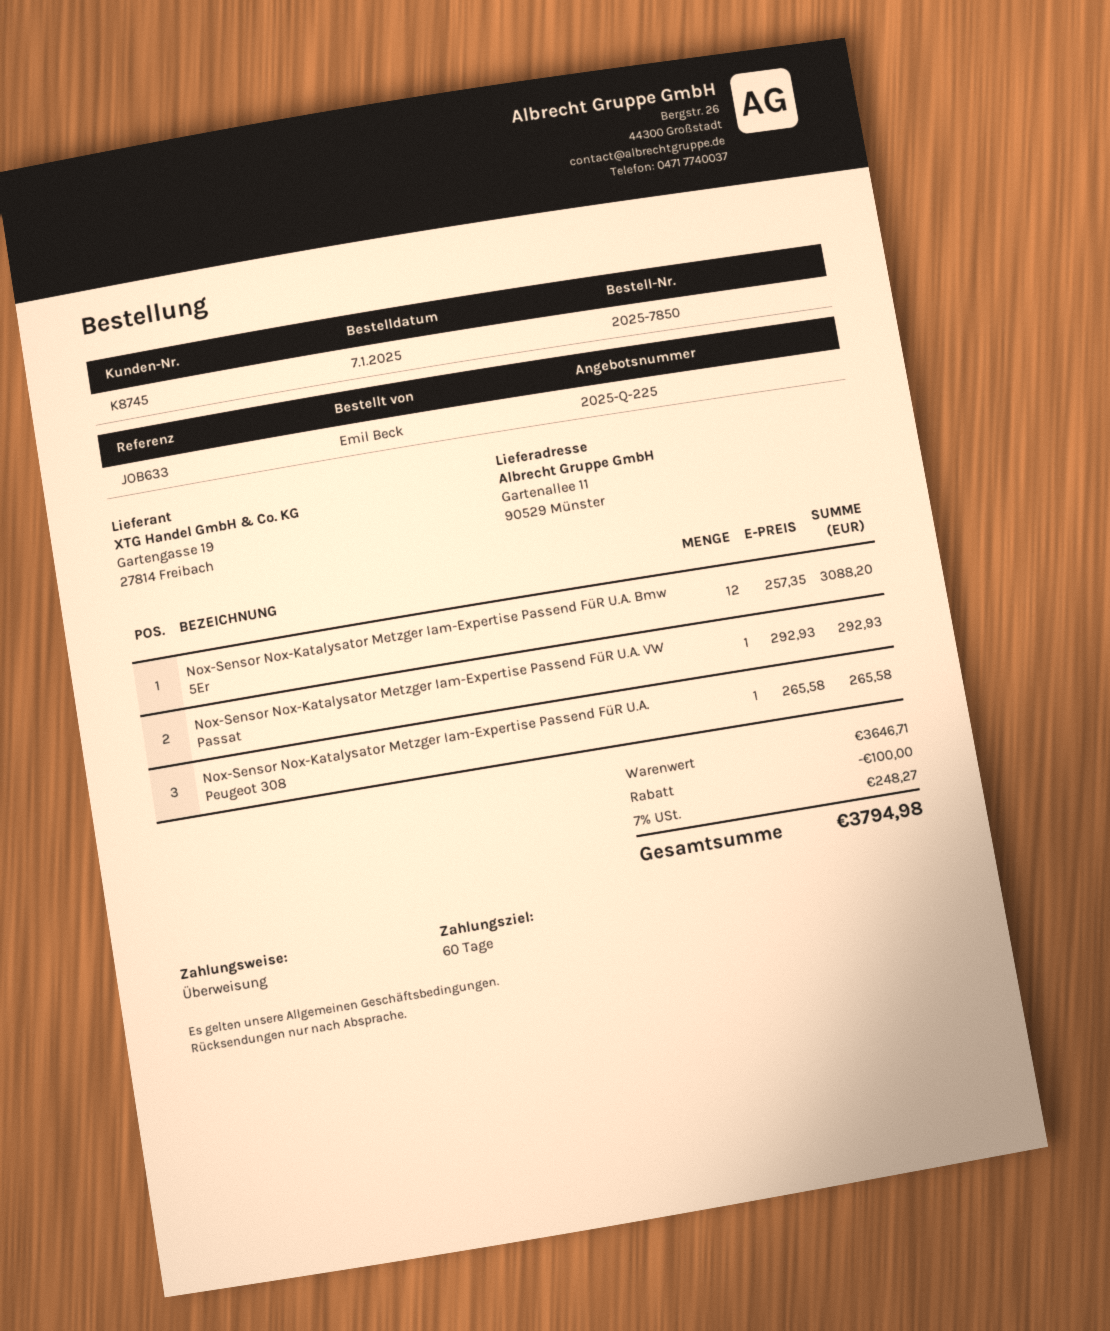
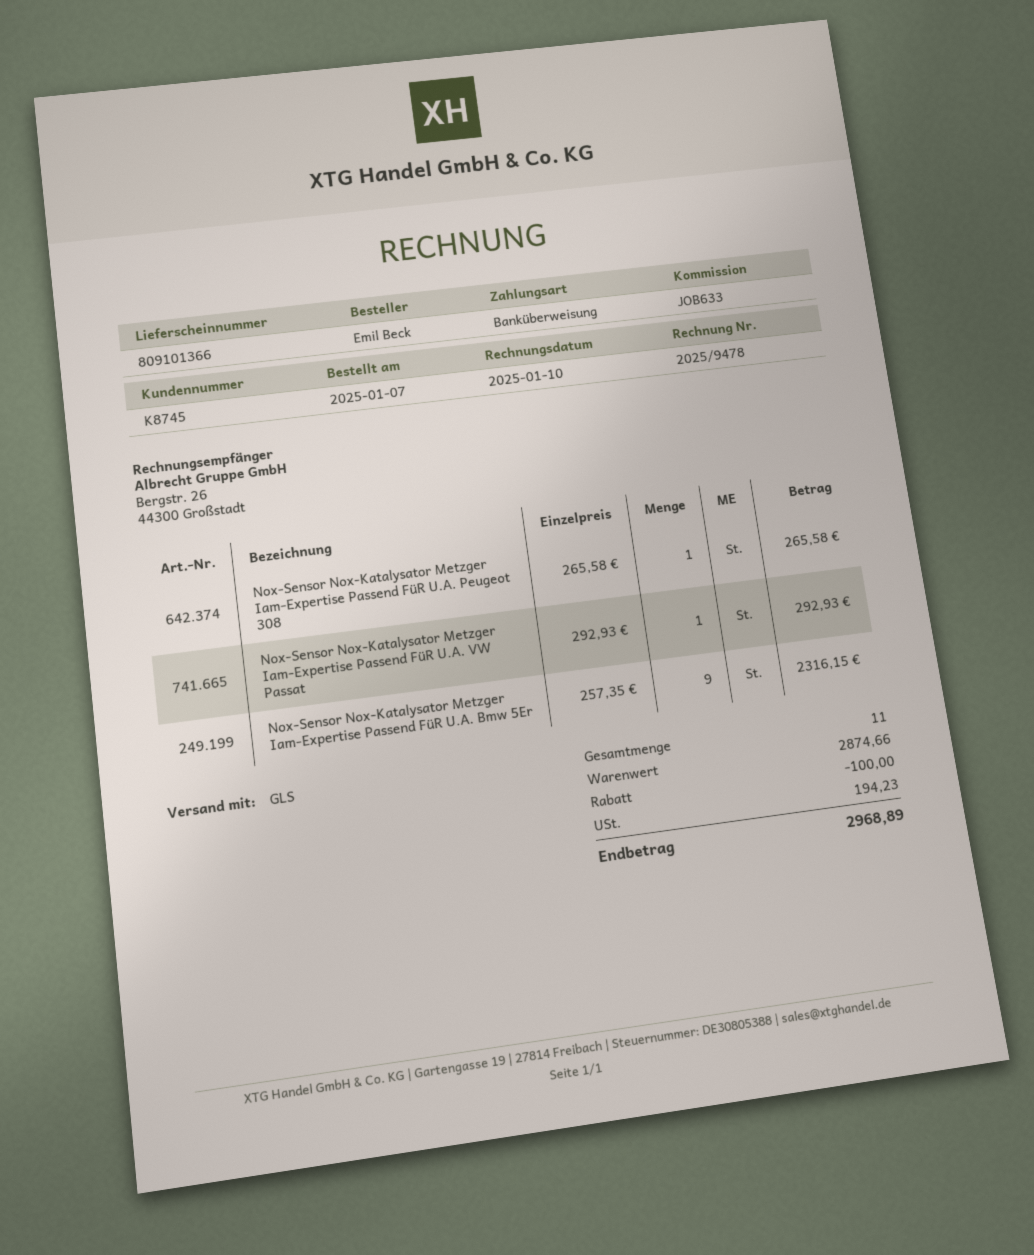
Nox-Sensor Nox-Katalysator Metzger Iam-Expertise Passend FüR U.A. Bmw 5Er: 12 x 257.35 = 3088.20 -> 9 x 257.35 = 2316.15
subtotal: 3646.71 -> 2874.66
tax: 248.27 -> 194.23
total: 3794.98 -> 2968.89

